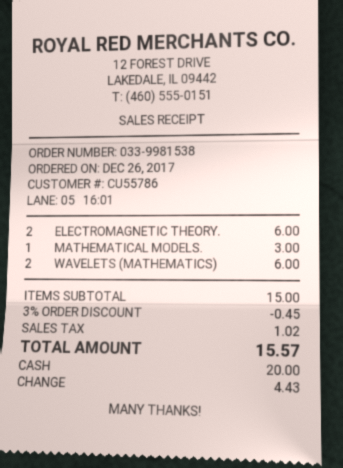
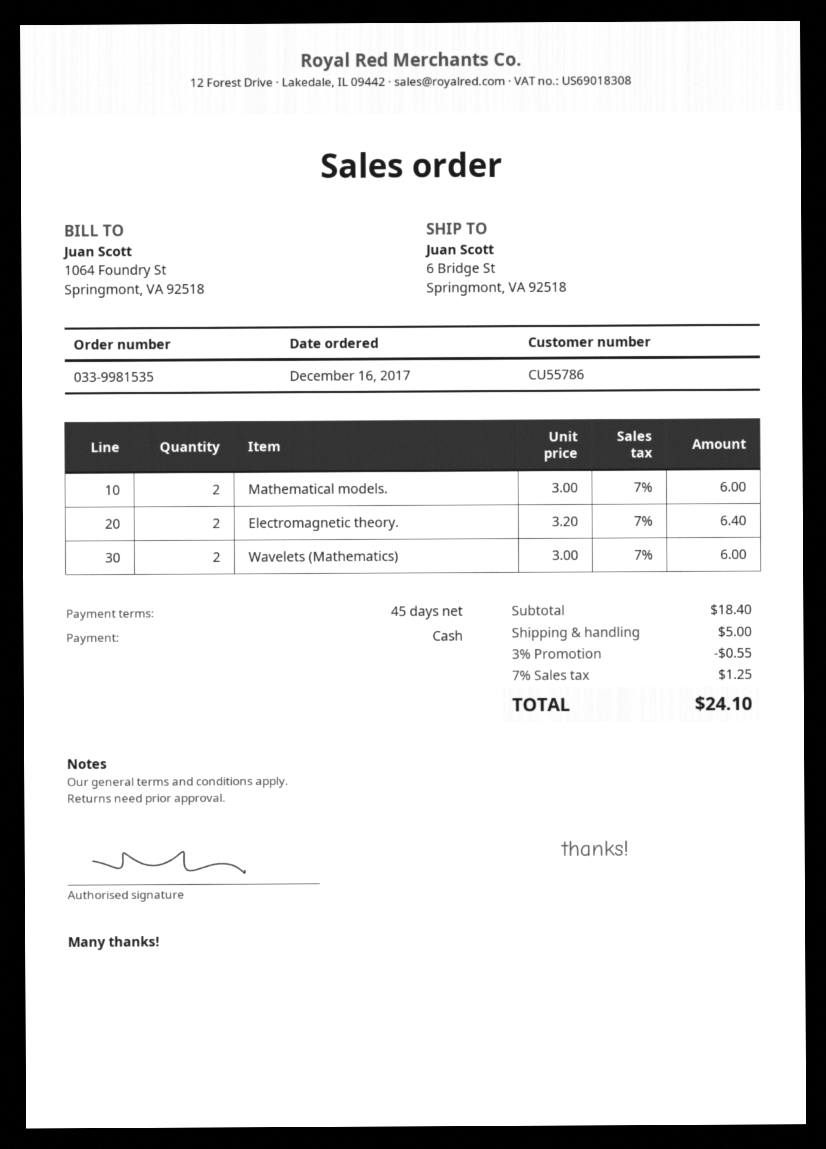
order number: 033-9981538 -> 033-9981535
order date: 2017-12-26 -> 2017-12-16
ELECTROMAGNETIC THEORY.: 2 for 6.00 -> 2 for 6.40
MATHEMATICAL MODELS.: 1 for 3.00 -> 2 for 6.00
subtotal: 15.00 -> 18.40
discount: 3% = 0.45 -> 3% = 0.55
shipping: none -> 5.00
tax: 1.02 -> 1.25
total: 15.57 -> 24.10

